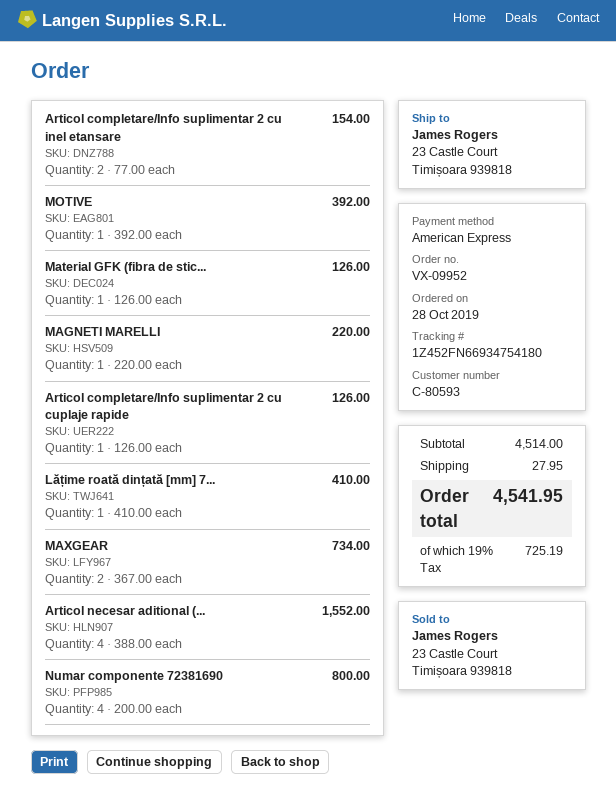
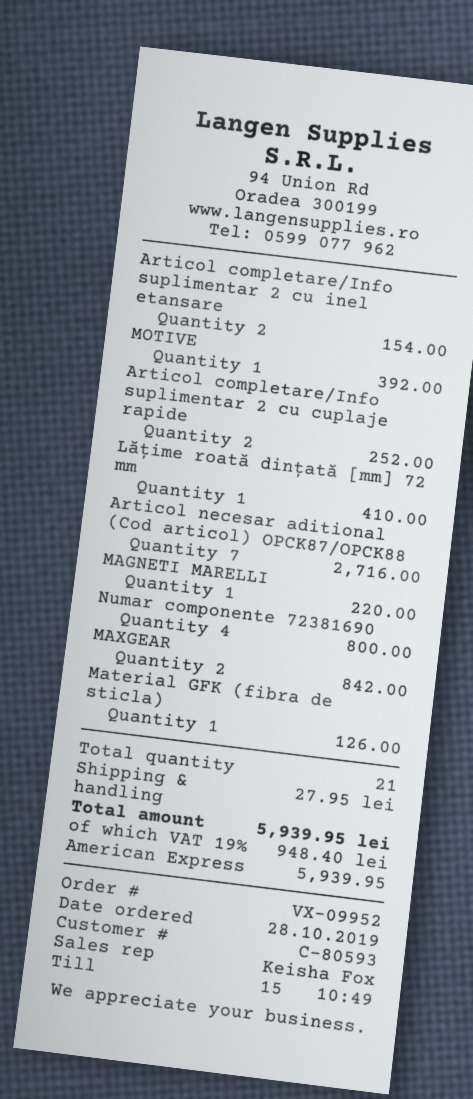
Articol completare/Info suplimentar 2 cu cuplaje rapide: 1 for 126.00 -> 2 for 252.00
MAXGEAR: 2 for 734.00 -> 2 for 842.00
Articol necesar aditional (...: 4 for 1552.00 -> 7 for 2716.00
tax: 19% = 725.19 -> 19% = 948.40
total: 4541.95 -> 5939.95

